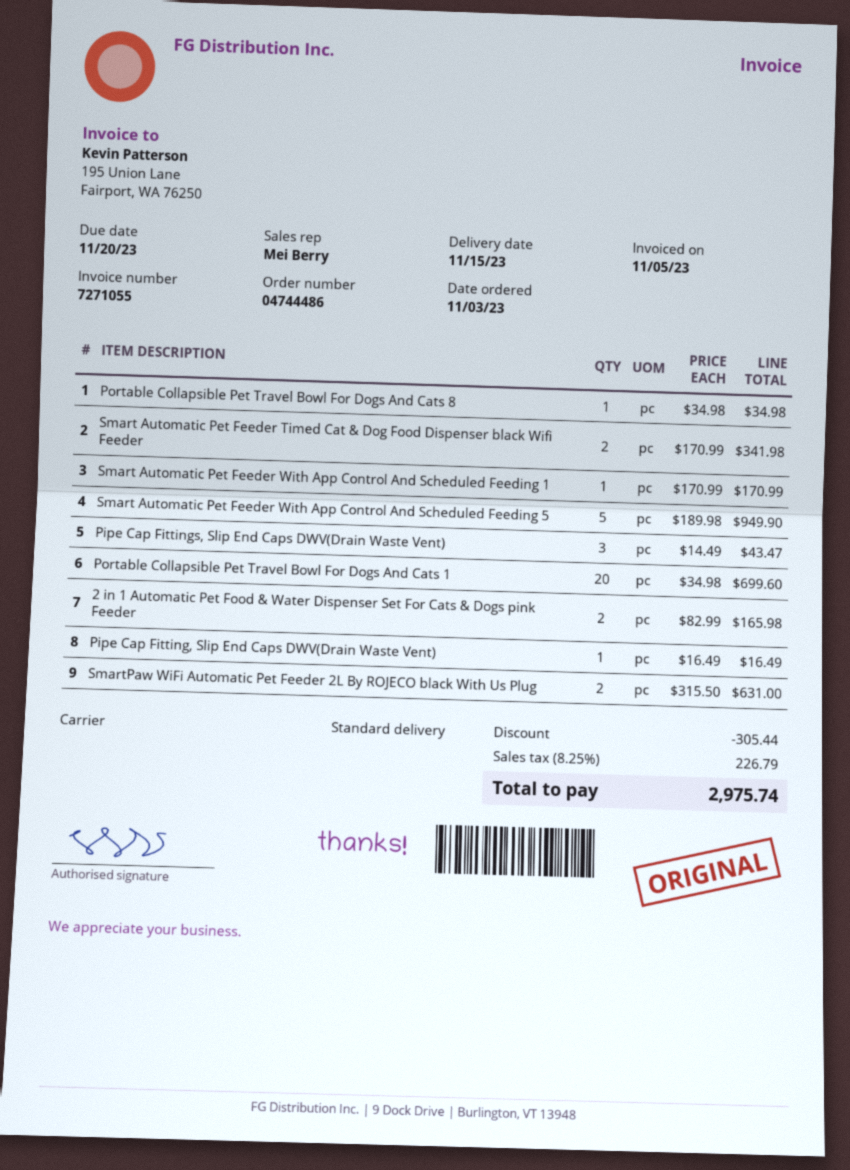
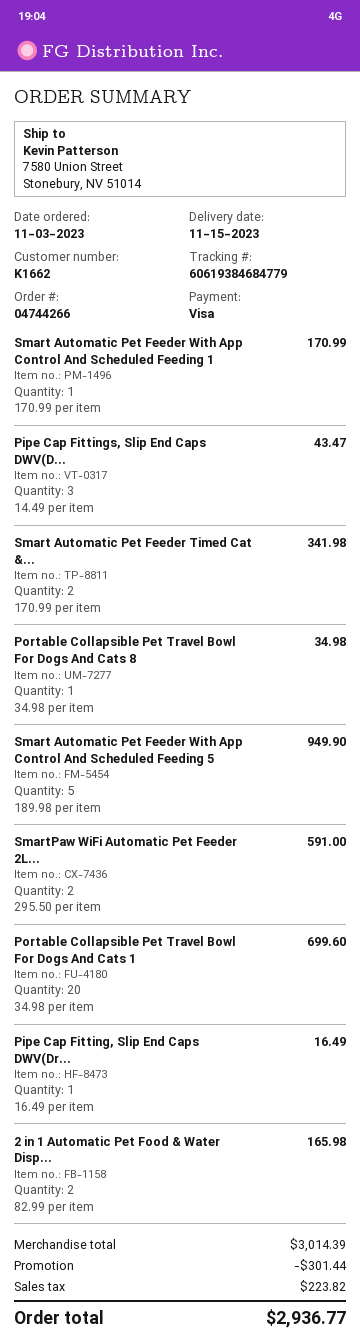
order number: 04744486 -> 04744266
SmartPaw WiFi Automatic Pet Feeder 2L By ROJECO black With Us Plug: 2 x 315.50 = 631.00 -> 2 x 295.50 = 591.00
discount: 305.44 -> 301.44
tax: 226.79 -> 223.82
total: 2975.74 -> 2936.77

